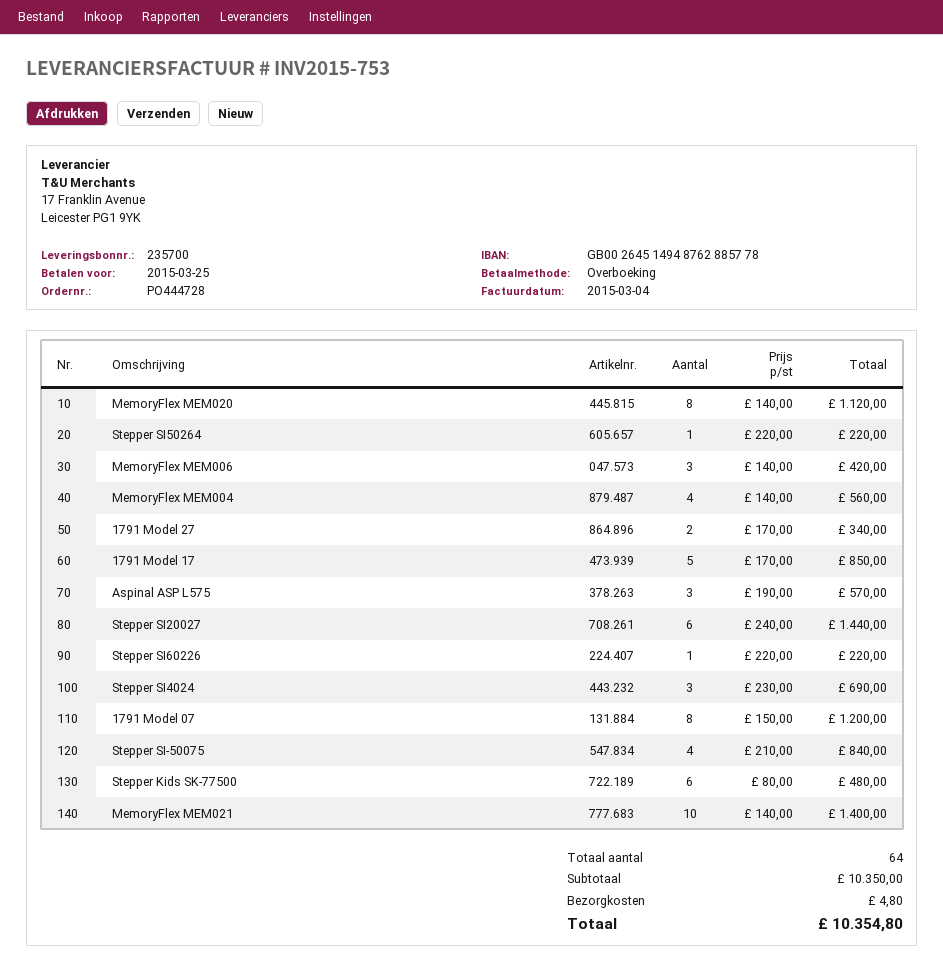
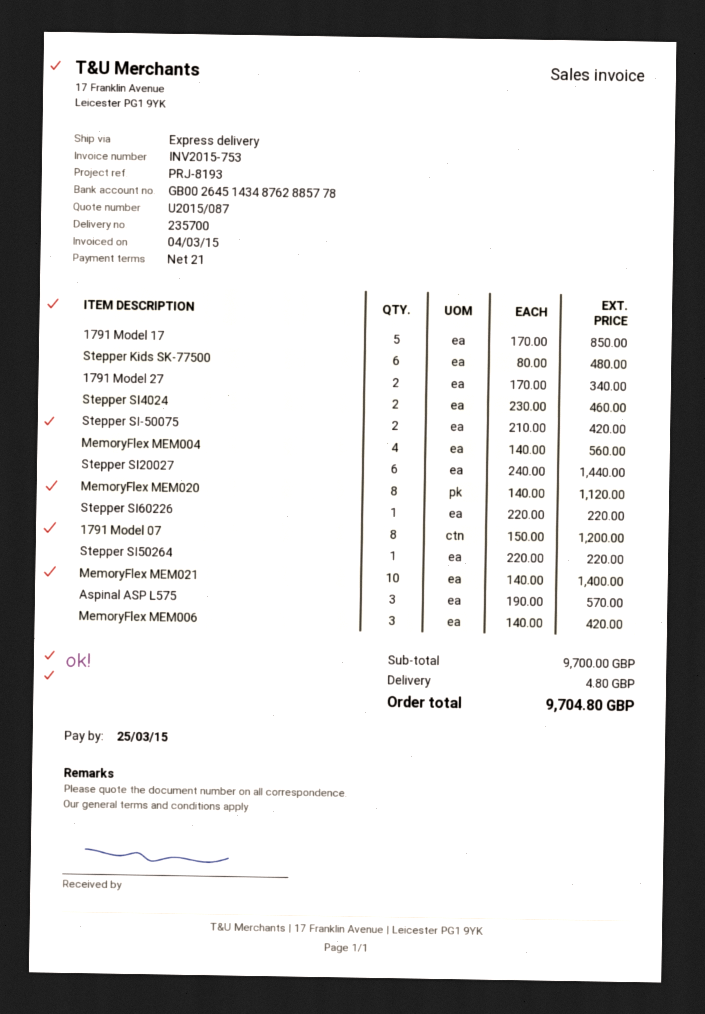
bank account: GB00264514948762885778 -> GB00264514348762885778
Stepper SI4024: 3 x 230.00 = 690.00 -> 2 x 230.00 = 460.00
Stepper SI-50075: 4 x 210.00 = 840.00 -> 2 x 210.00 = 420.00
subtotal: 10350.00 -> 9700.00
total: 10354.80 -> 9704.80

